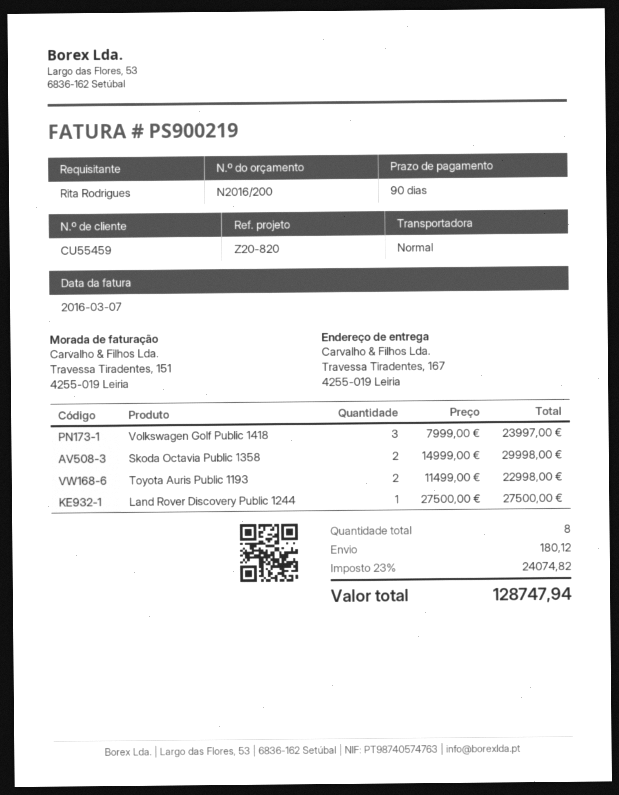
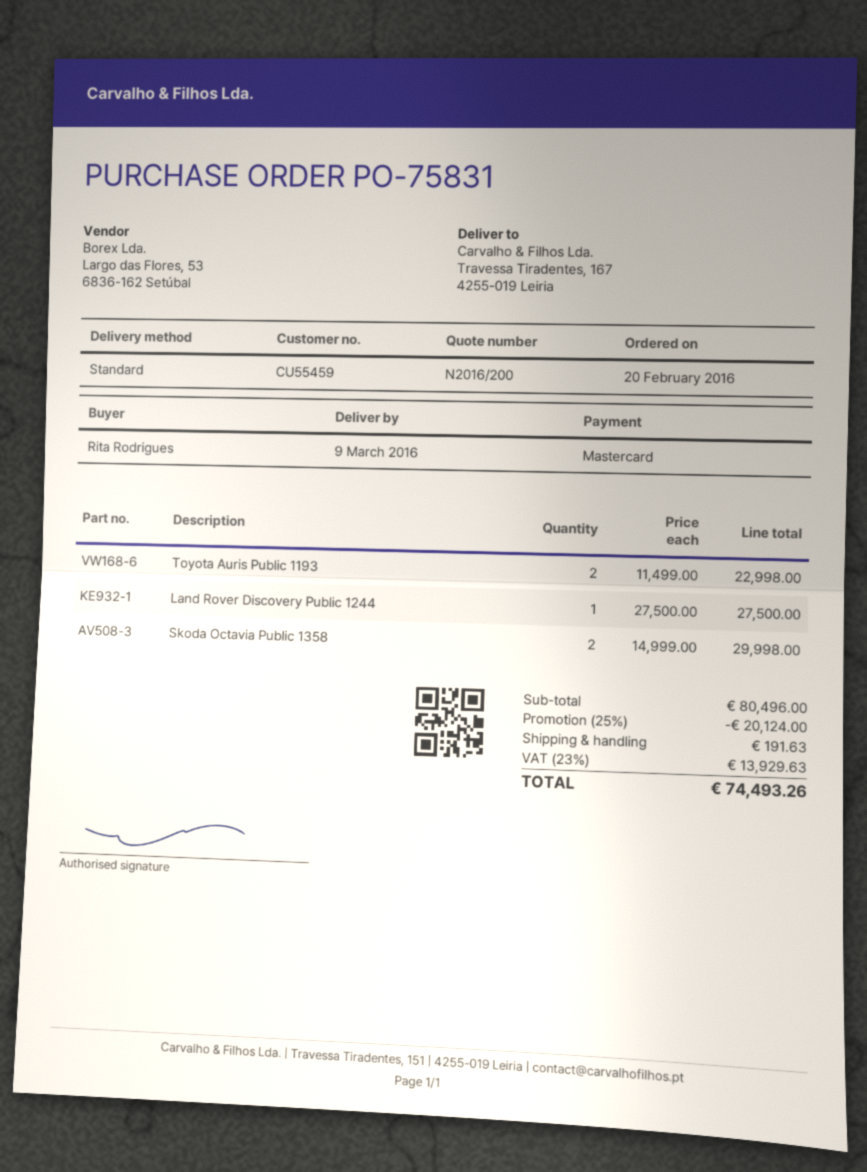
Volkswagen Golf Public 1418: 3 x 7999.00 = 23997.00 -> none
discount: none -> 25% = 20124.00
shipping: 180.12 -> 191.63
tax: 23% = 24074.82 -> 23% = 13929.63
total: 128747.94 -> 74493.26

